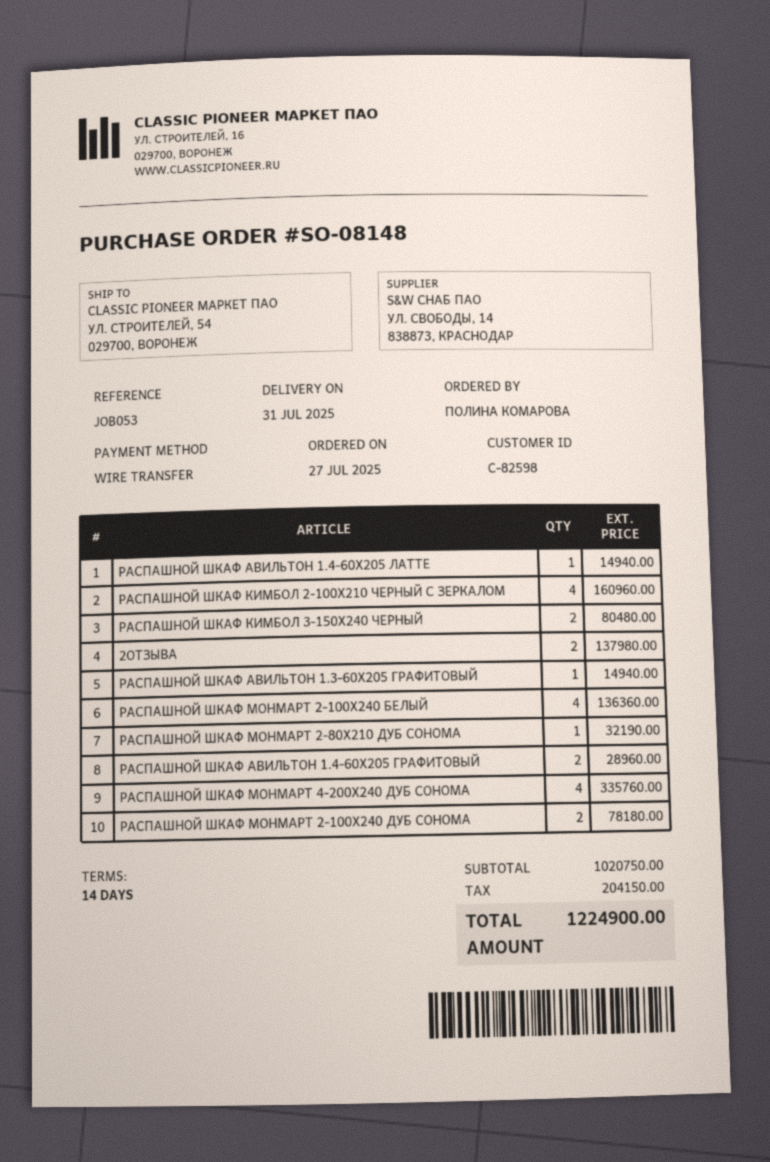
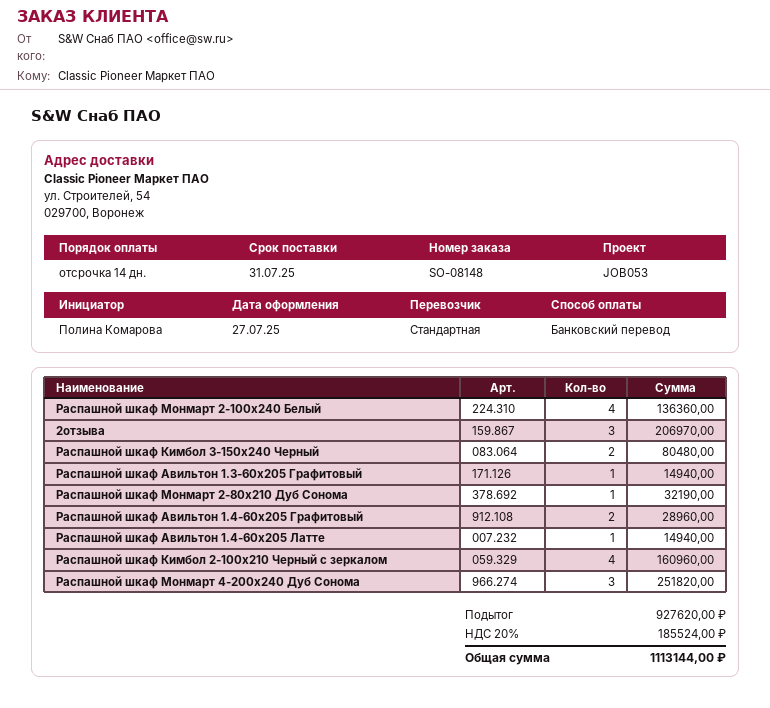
2ОТЗЫВА: 2 for 137980.00 -> 3 for 206970.00
РАСПАШНОЙ ШКАФ МОНМАРТ 4-200X240 ДУБ СОНОМА: 4 for 335760.00 -> 3 for 251820.00
РАСПАШНОЙ ШКАФ МОНМАРТ 2-100X240 ДУБ СОНОМА: 2 for 78180.00 -> none
subtotal: 1020750.00 -> 927620.00
tax: 204150.00 -> 185524.00
total: 1224900.00 -> 1113144.00

